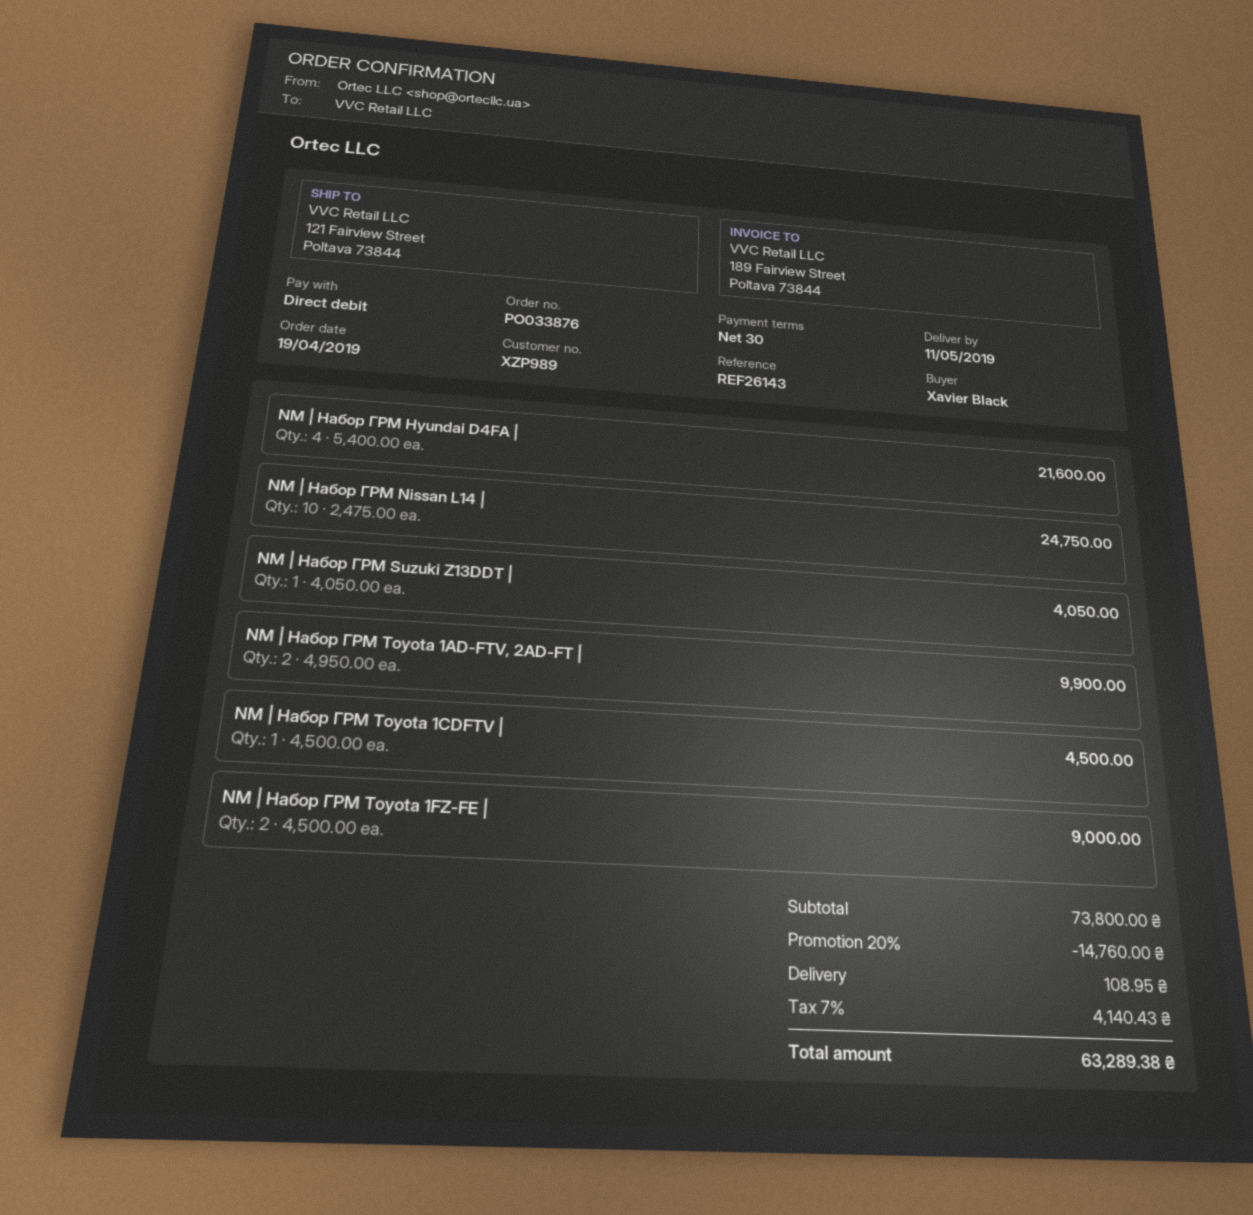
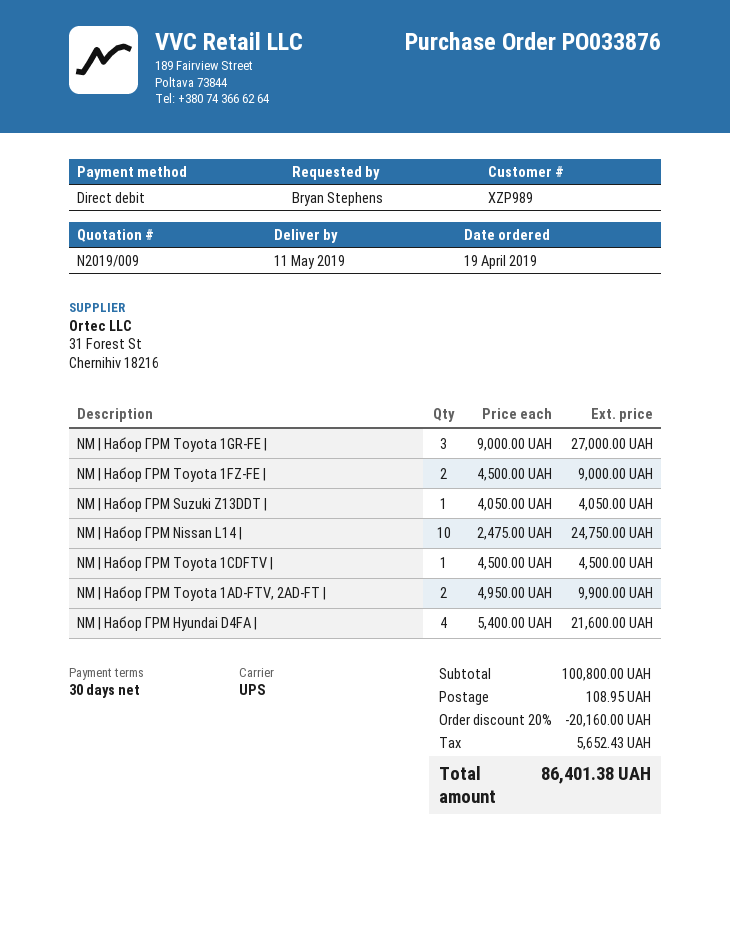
ordered by: Xavier Black -> Bryan Stephens
NM | Набор ГРМ Toyota 1GR-FE |: none -> 3 x 9000.00 = 27000.00
subtotal: 73800.00 -> 100800.00
discount: 20% = 14760.00 -> 20% = 20160.00
tax: 4140.43 -> 5652.43
total: 63289.38 -> 86401.38

